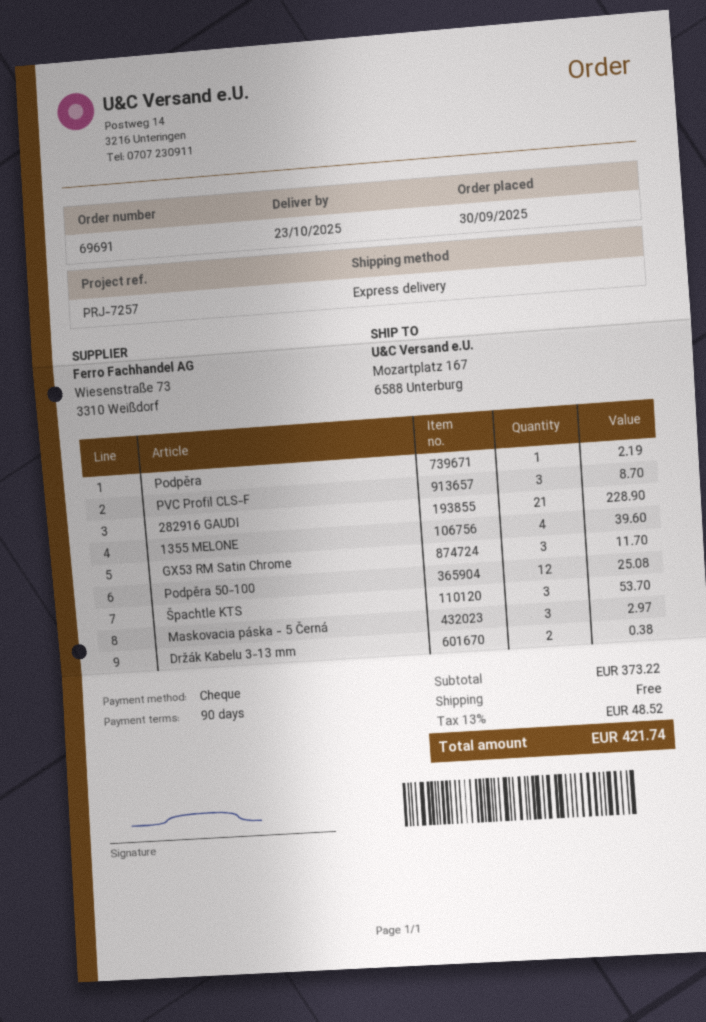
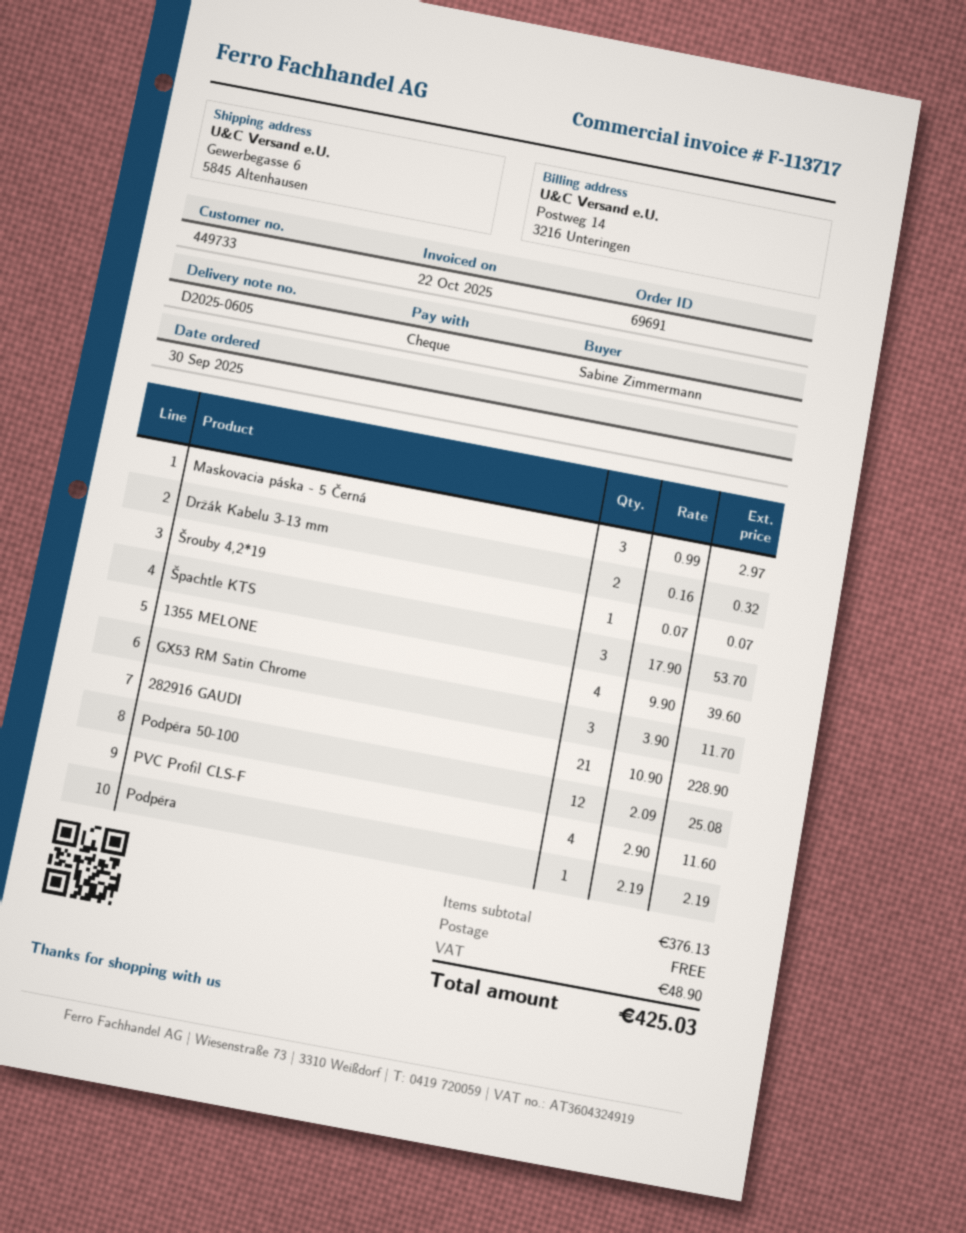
ship to: Mozartplatz 167, 6588 Unterburg -> Gewerbegasse 6, 5845 Altenhausen
PVC Profil CLS-F: 3 for 8.70 -> 4 for 11.60
Držák Kabelu 3-13 mm: 2 for 0.38 -> 2 for 0.32
Šrouby 4,2*19: none -> 1 for 0.07
subtotal: 373.22 -> 376.13
tax: 48.52 -> 48.90
total: 421.74 -> 425.03

